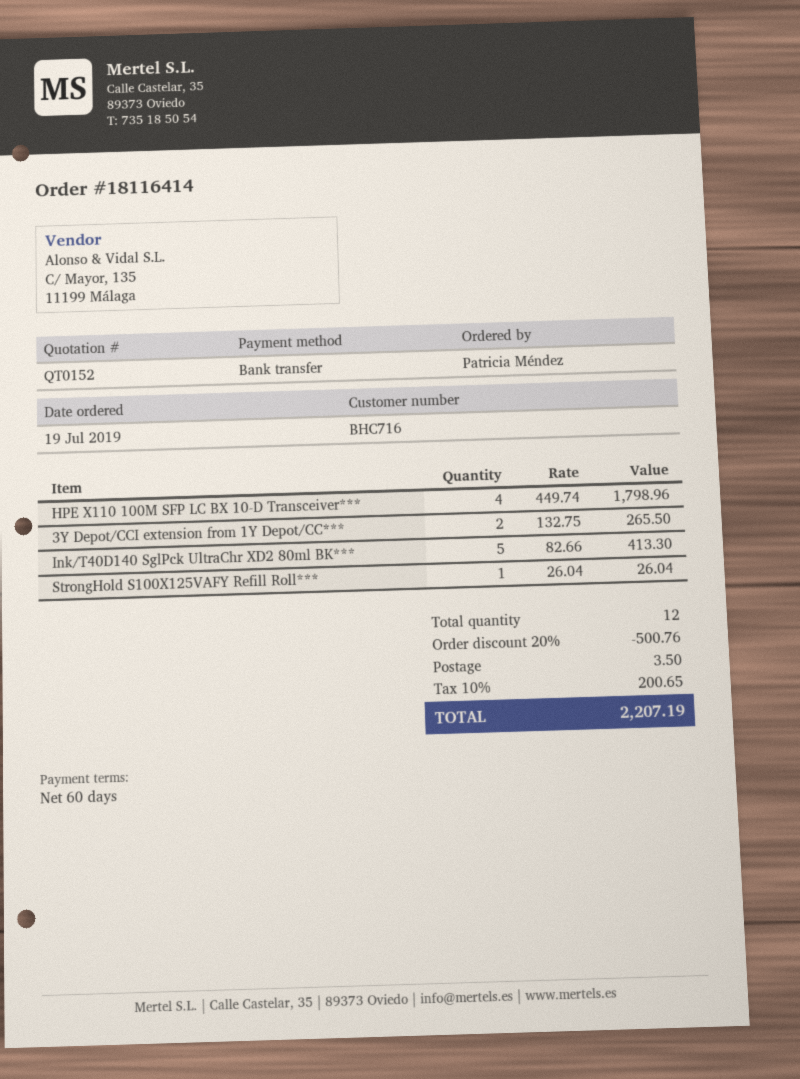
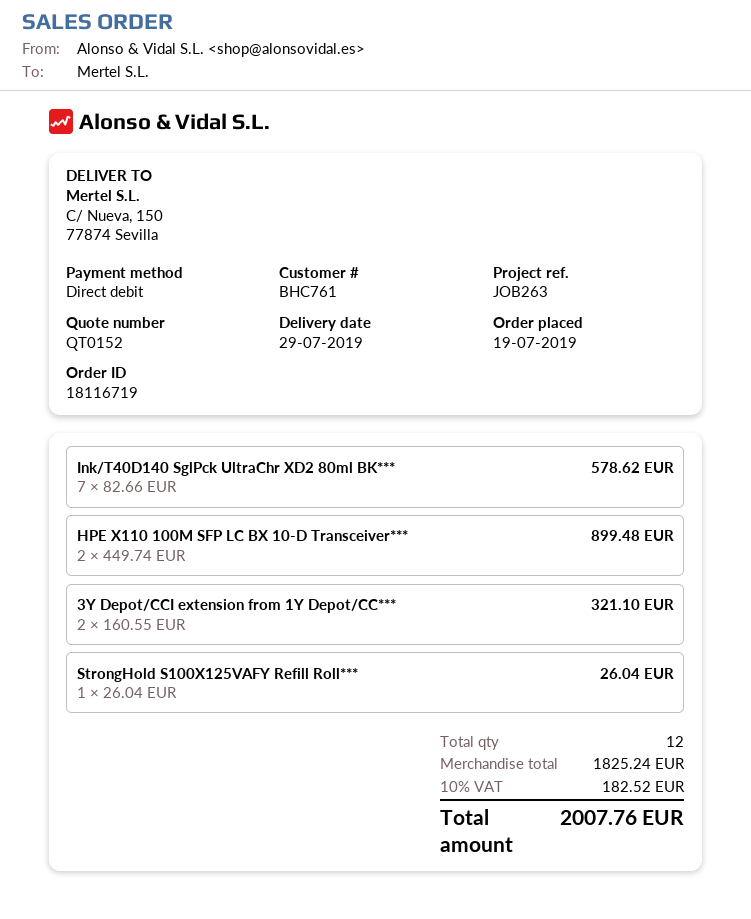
order number: 18116414 -> 18116719
customer number: BHC716 -> BHC761
payment method: bank transfer -> direct debit
HPE X110 100M SFP LC BX 10-D Transceiver***: 4 x 449.74 = 1798.96 -> 2 x 449.74 = 899.48
3Y Depot/CCI extension from 1Y Depot/CC***: 2 x 132.75 = 265.50 -> 2 x 160.55 = 321.10
Ink/T40D140 SglPck UltraChr XD2 80ml BK***: 5 x 82.66 = 413.30 -> 7 x 82.66 = 578.62
discount: 20% = 500.76 -> none
shipping: 3.50 -> none
tax: 10% = 200.65 -> 10% = 182.52
total: 2207.19 -> 2007.76

